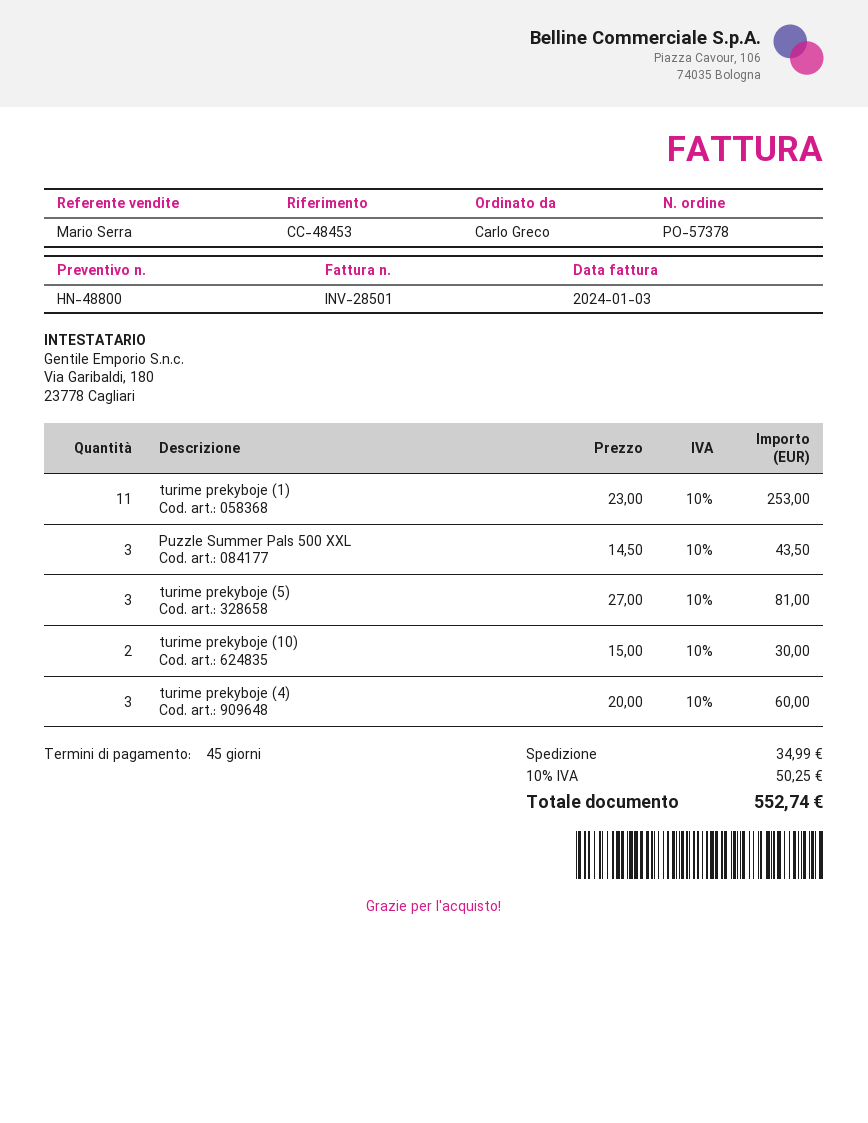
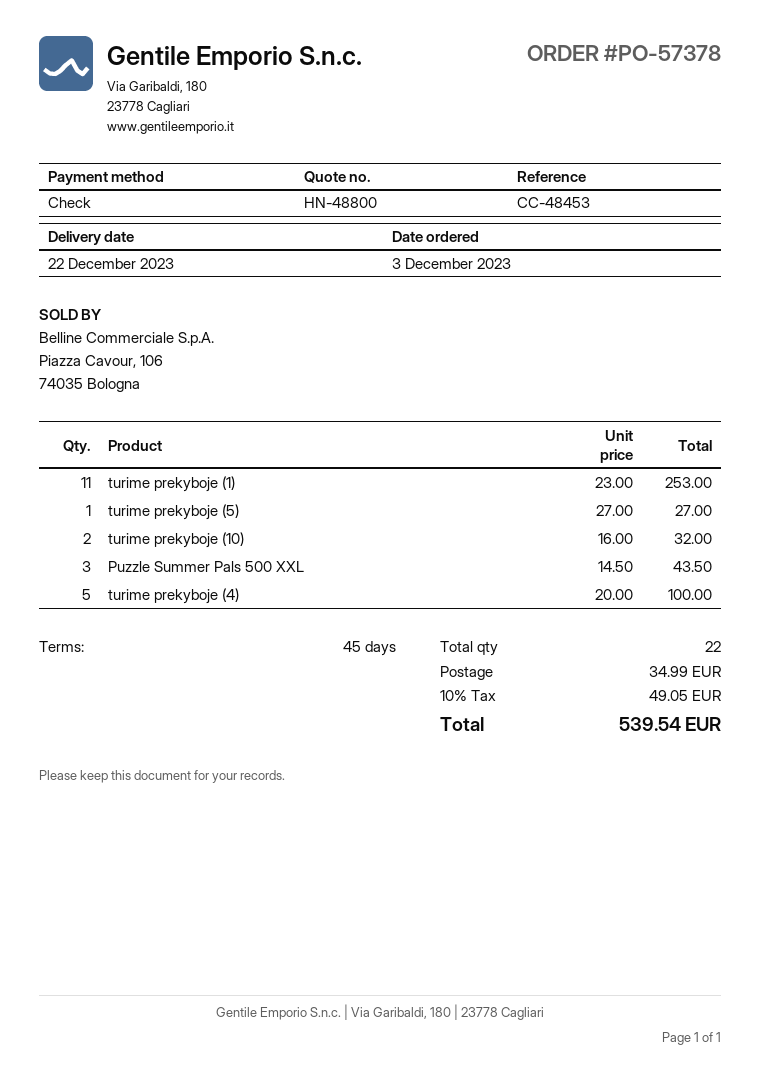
turime prekyboje (5): 3 x 27.00 = 81.00 -> 1 x 27.00 = 27.00
turime prekyboje (10): 2 x 15.00 = 30.00 -> 2 x 16.00 = 32.00
turime prekyboje (4): 3 x 20.00 = 60.00 -> 5 x 20.00 = 100.00
tax: 10% = 50.25 -> 10% = 49.05
total: 552.74 -> 539.54

